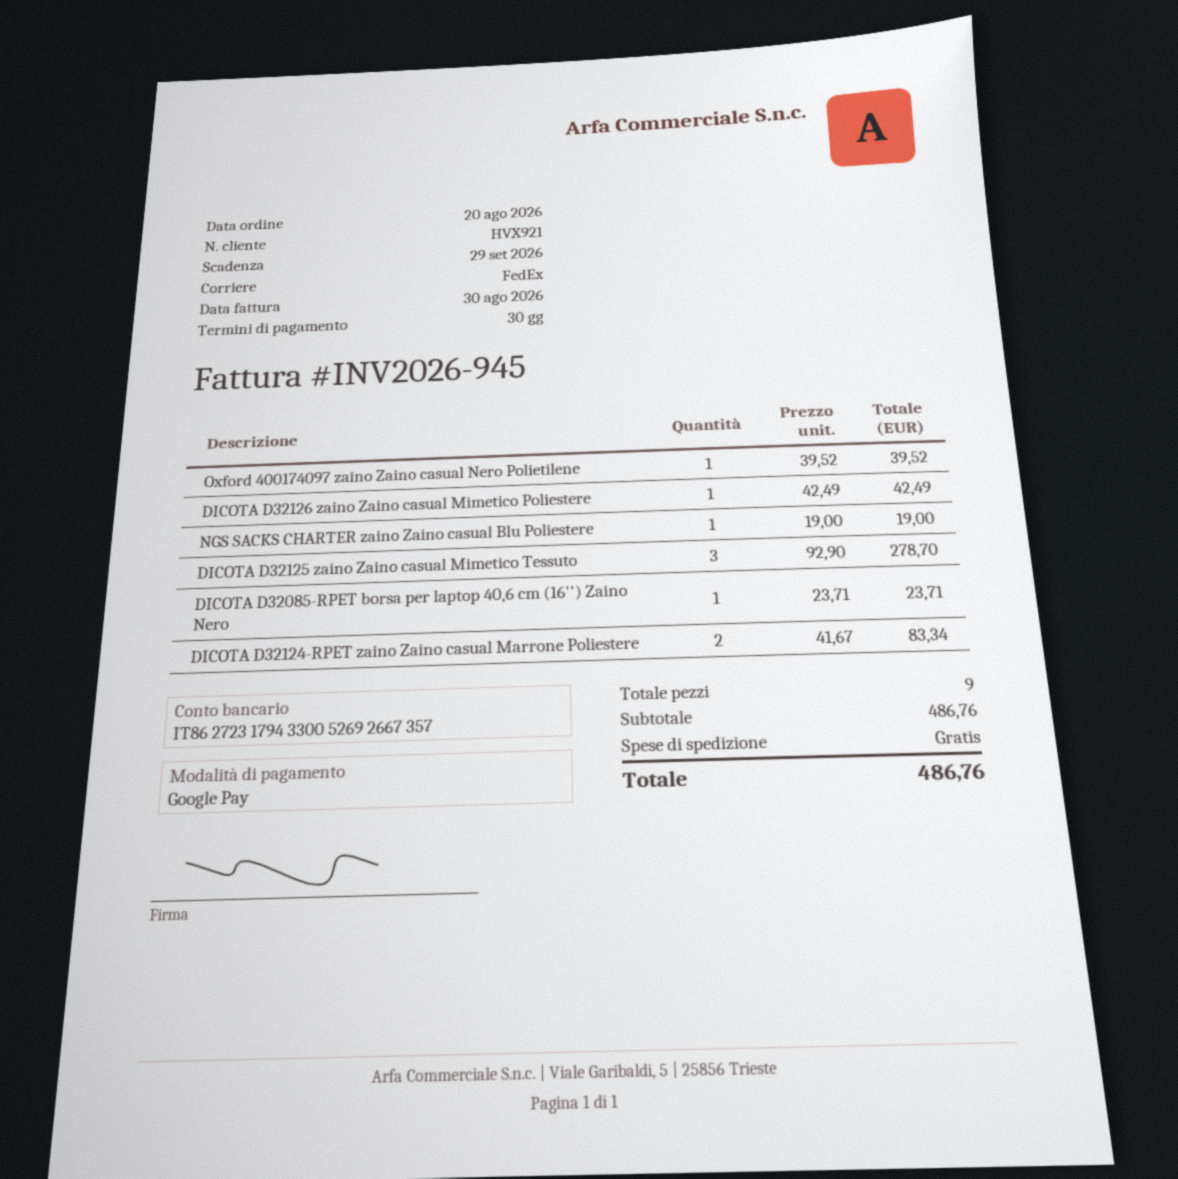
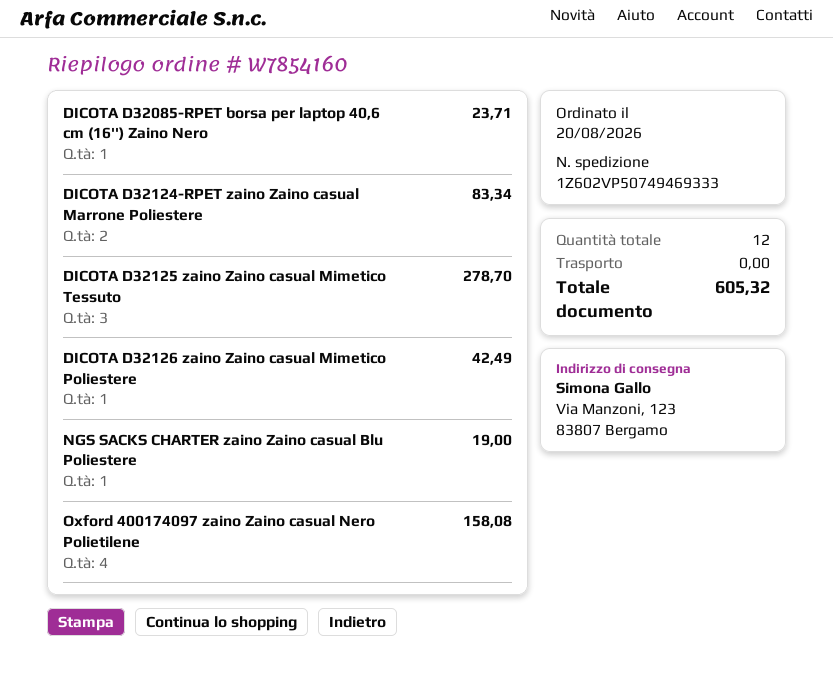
Oxford 400174097 zaino Zaino casual Nero Polietilene: 1 for 39.52 -> 4 for 158.08
total quantity: 9 -> 12
total: 486.76 -> 605.32

